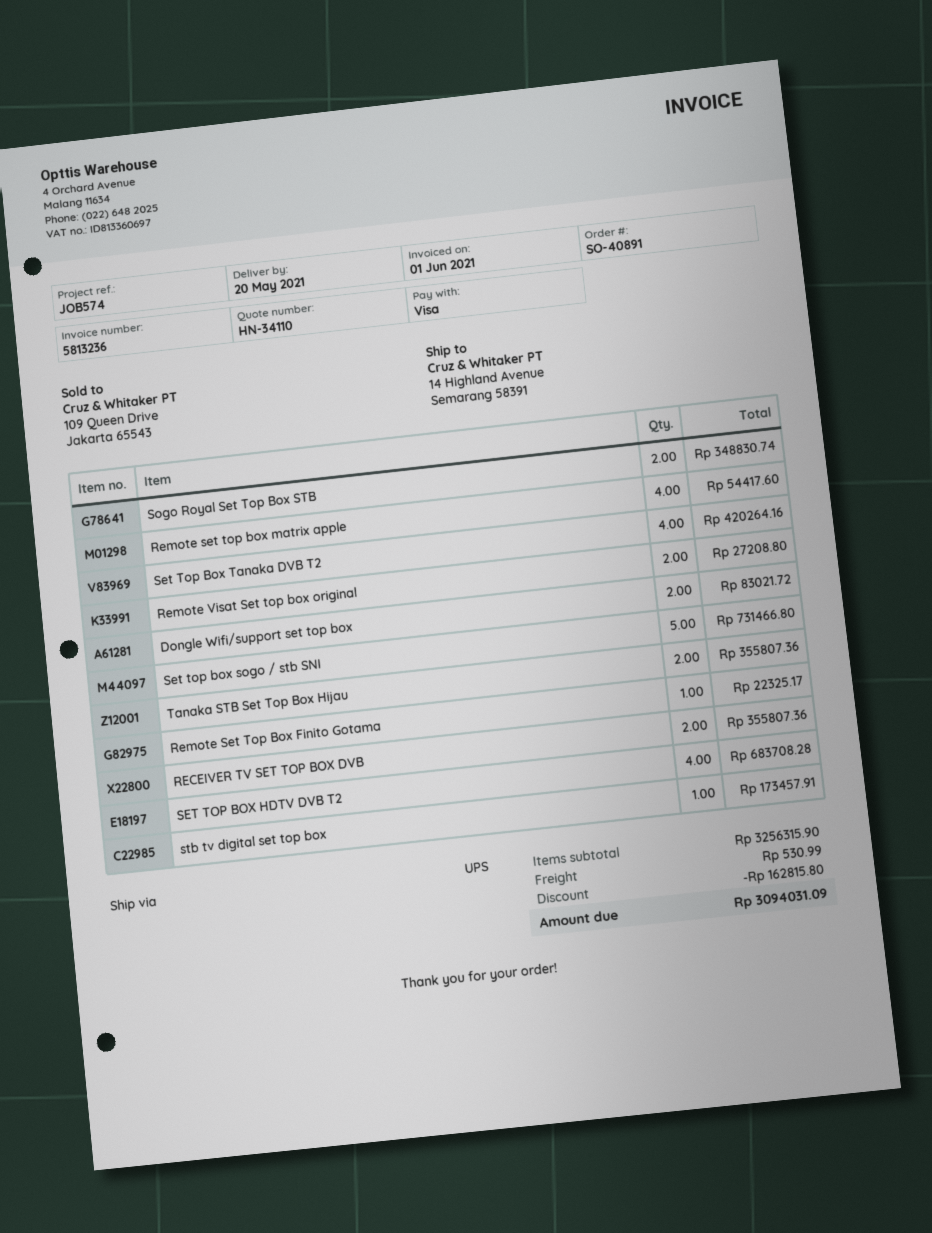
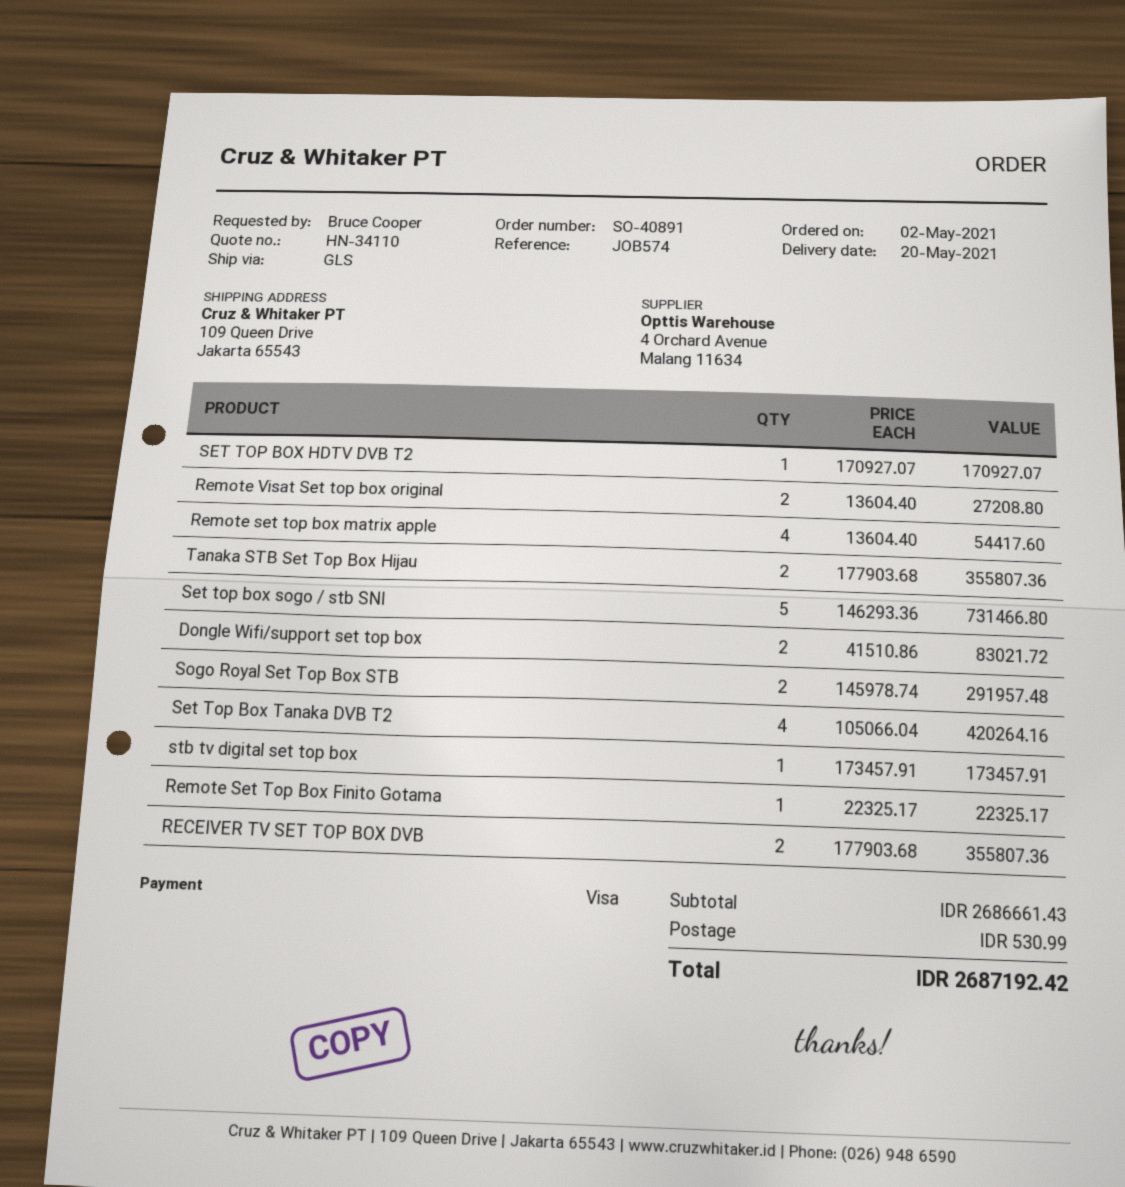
shipping method: UPS -> GLS
ship to: 14 Highland Avenue, Semarang 58391 -> 109 Queen Drive, Jakarta 65543
Sogo Royal Set Top Box STB: 2 for 348830.74 -> 2 for 291957.48
SET TOP BOX HDTV DVB T2: 4 for 683708.28 -> 1 for 170927.07
subtotal: 3256315.90 -> 2686661.43
discount: 162815.80 -> none
total: 3094031.09 -> 2687192.42

